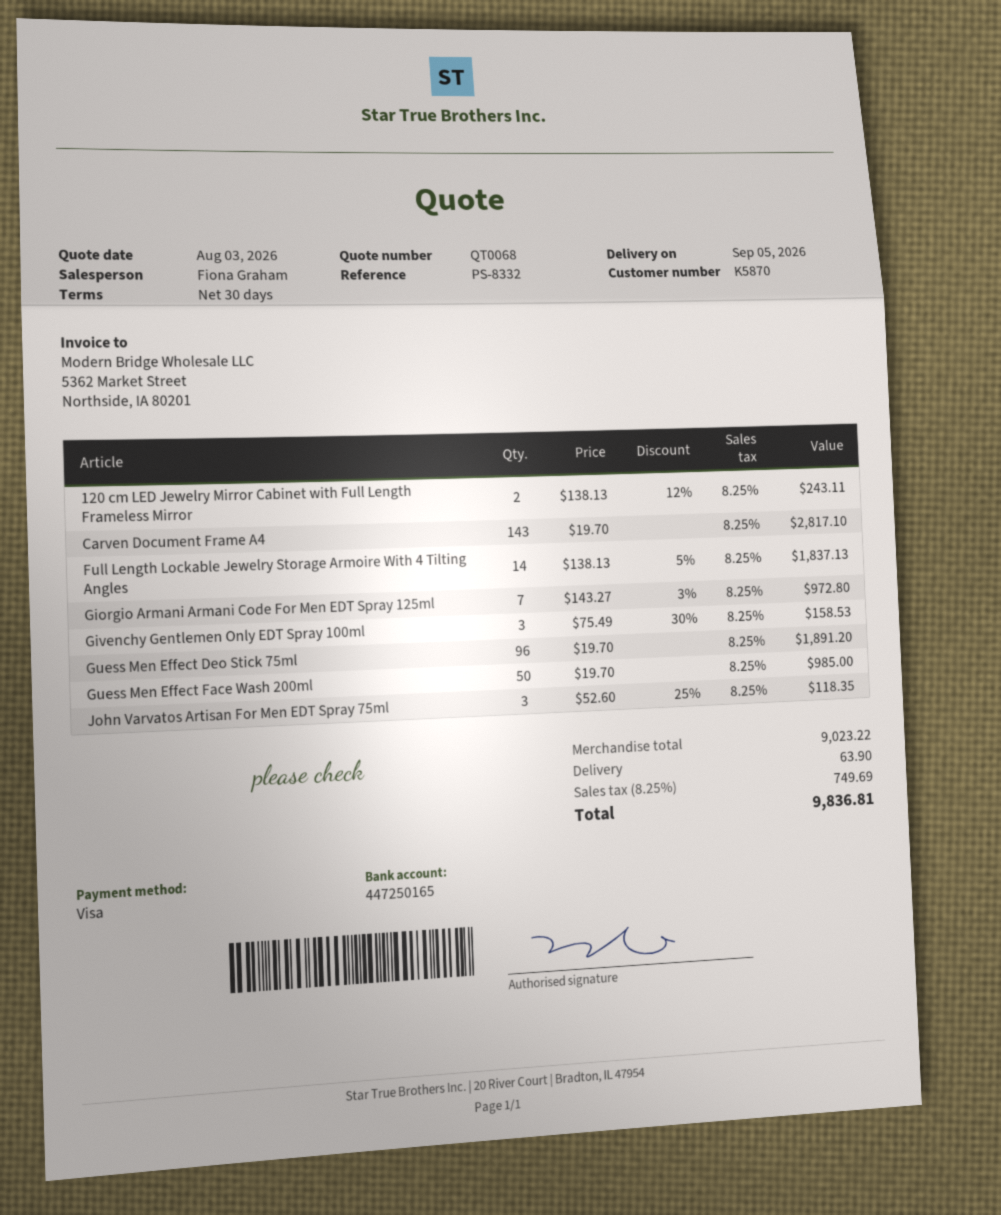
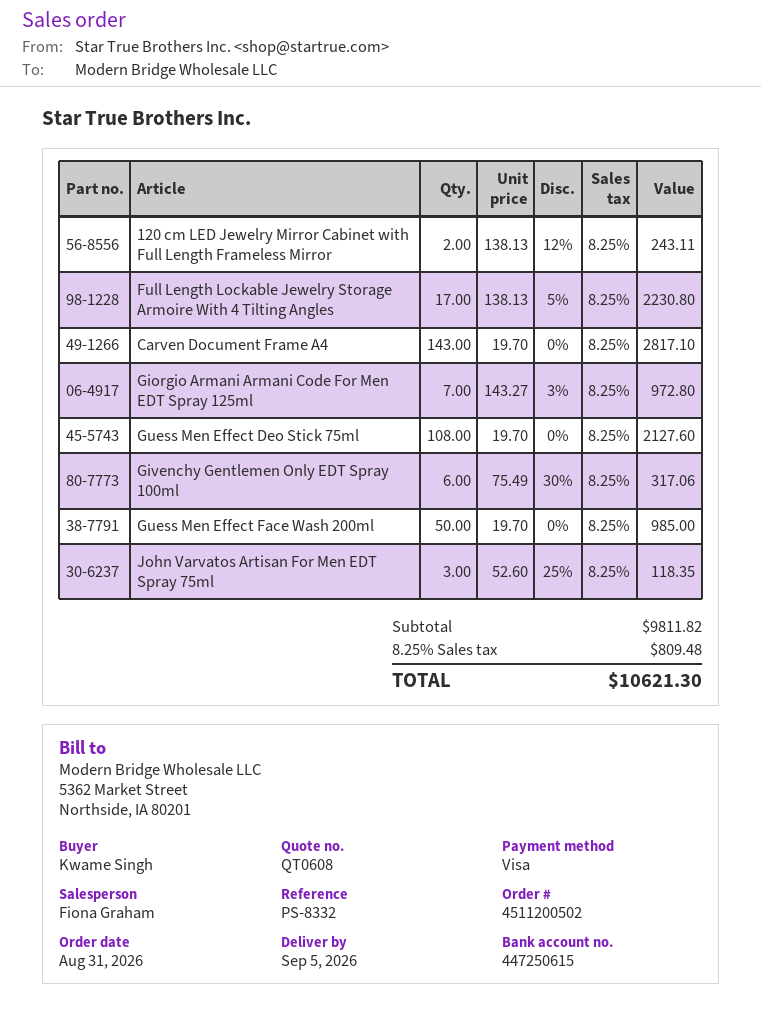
quote number: QT0068 -> QT0608
bank account: 447250165 -> 447250615
Full Length Lockable Jewelry Storage Armoire With 4 Tilting Angles: 14 x 138.13 - 5% = 1837.13 -> 17 x 138.13 - 5% = 2230.80
Givenchy Gentlemen Only EDT Spray 100ml: 3 x 75.49 - 30% = 158.53 -> 6 x 75.49 - 30% = 317.06
Guess Men Effect Deo Stick 75ml: 96 x 19.70 = 1891.20 -> 108 x 19.70 = 2127.60
subtotal: 9023.22 -> 9811.82
shipping: 63.90 -> none
tax: 8.25% = 749.69 -> 8.25% = 809.48
total: 9836.81 -> 10621.30

